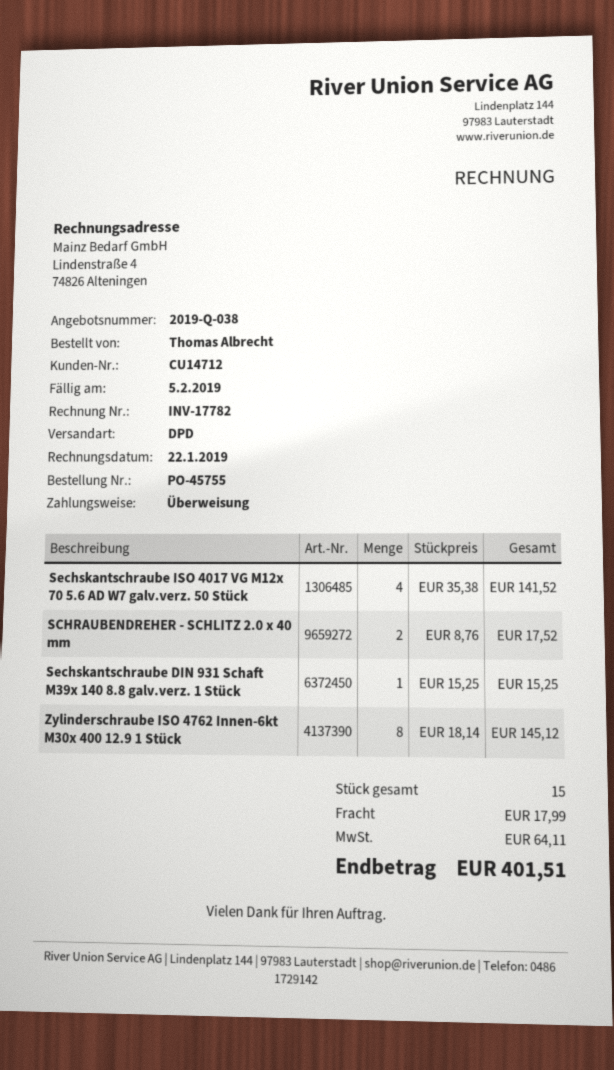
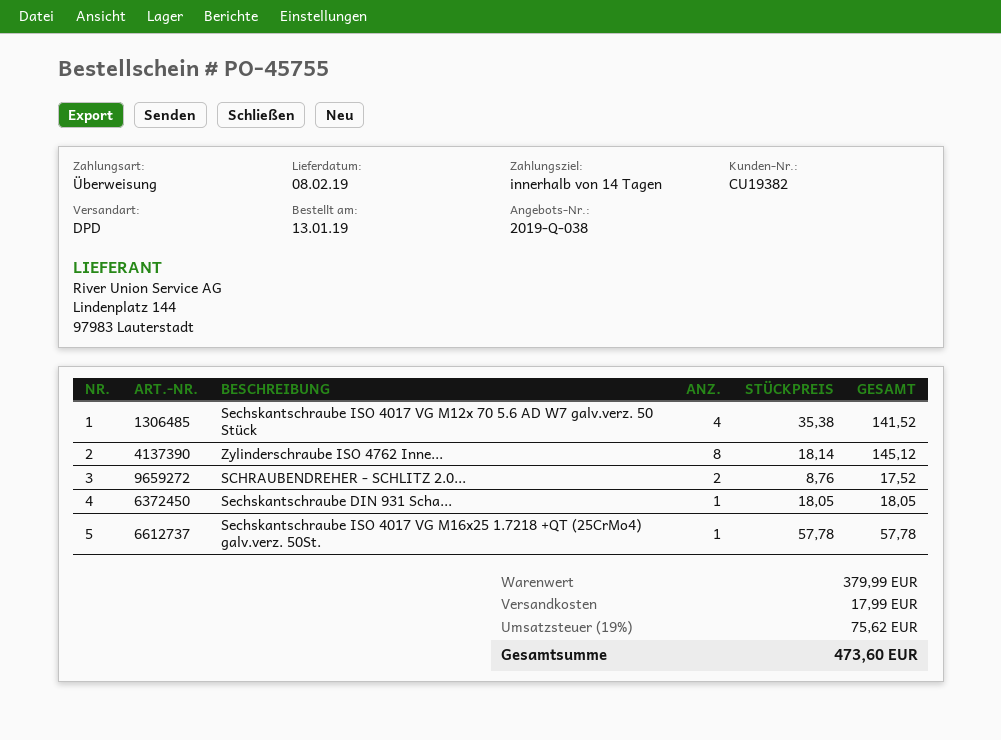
customer number: CU14712 -> CU19382
Sechskantschraube DIN 931 Schaft M39x 140 8.8 galv.verz. 1 Stück: 1 x 15.25 = 15.25 -> 1 x 18.05 = 18.05
Sechskantschraube ISO 4017 VG M16x25 1.7218 +QT (25CrMo4) galv.verz. 50St.: none -> 1 x 57.78 = 57.78
tax: 64.11 -> 75.62
total: 401.51 -> 473.60

